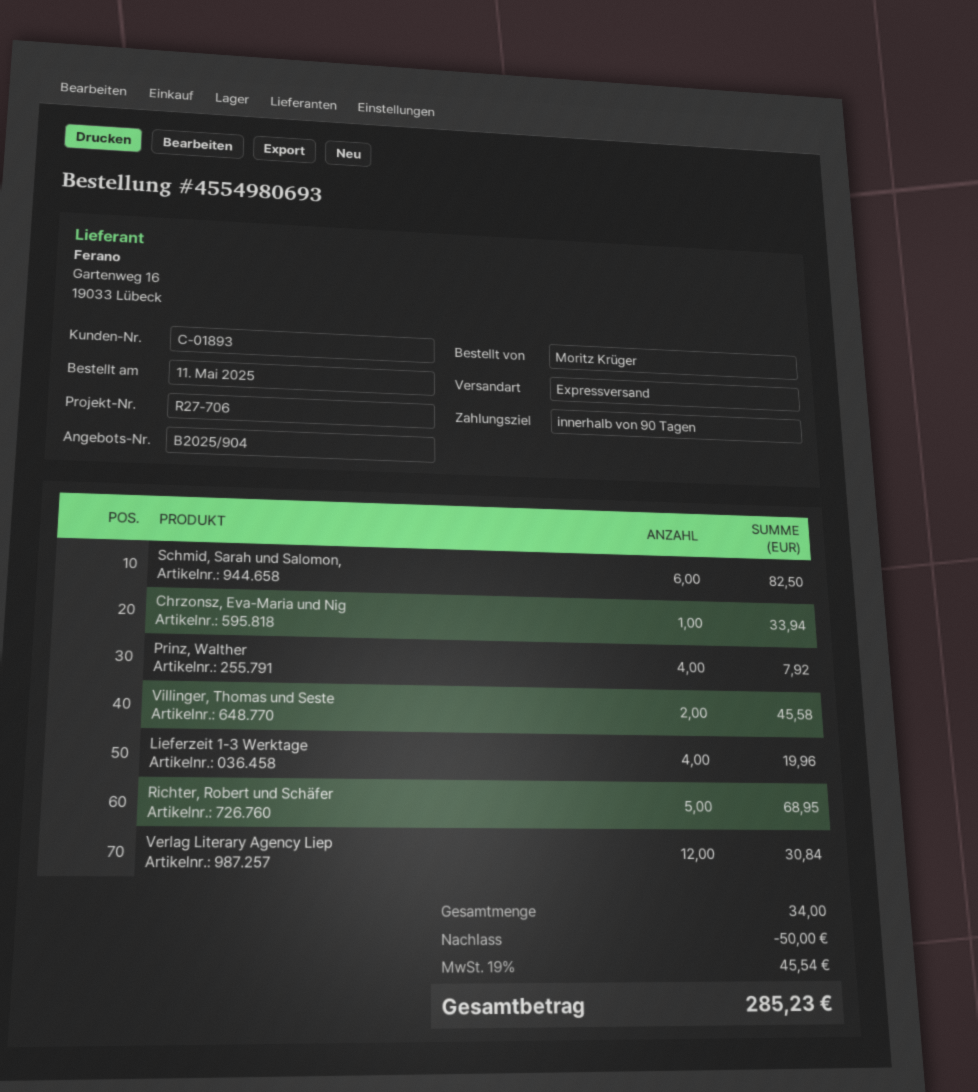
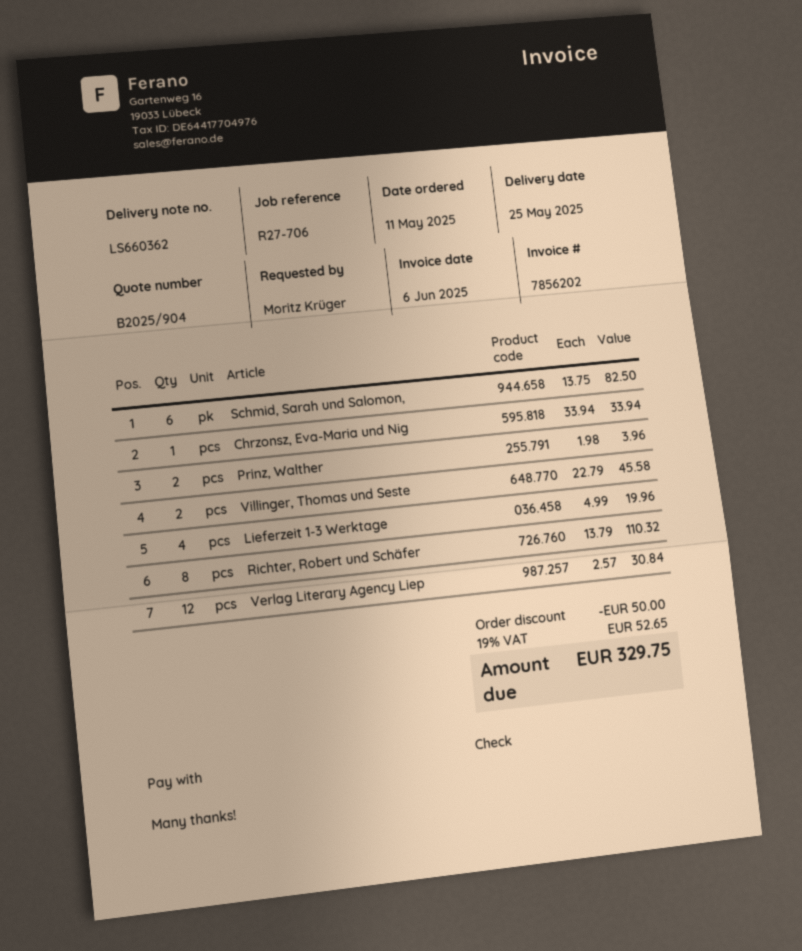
Prinz, Walther: 4 for 7.92 -> 2 for 3.96
Richter, Robert und Schäfer: 5 for 68.95 -> 8 for 110.32
tax: 19% = 45.54 -> 19% = 52.65
total: 285.23 -> 329.75

